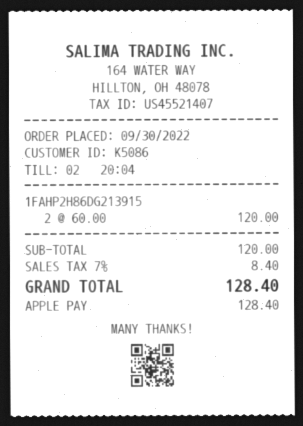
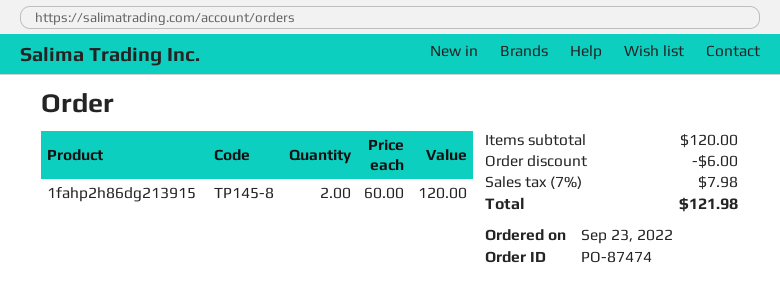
order date: 2022-09-30 -> 2022-09-23
discount: none -> 6.00
tax: 7% = 8.40 -> 7% = 7.98
total: 128.40 -> 121.98

